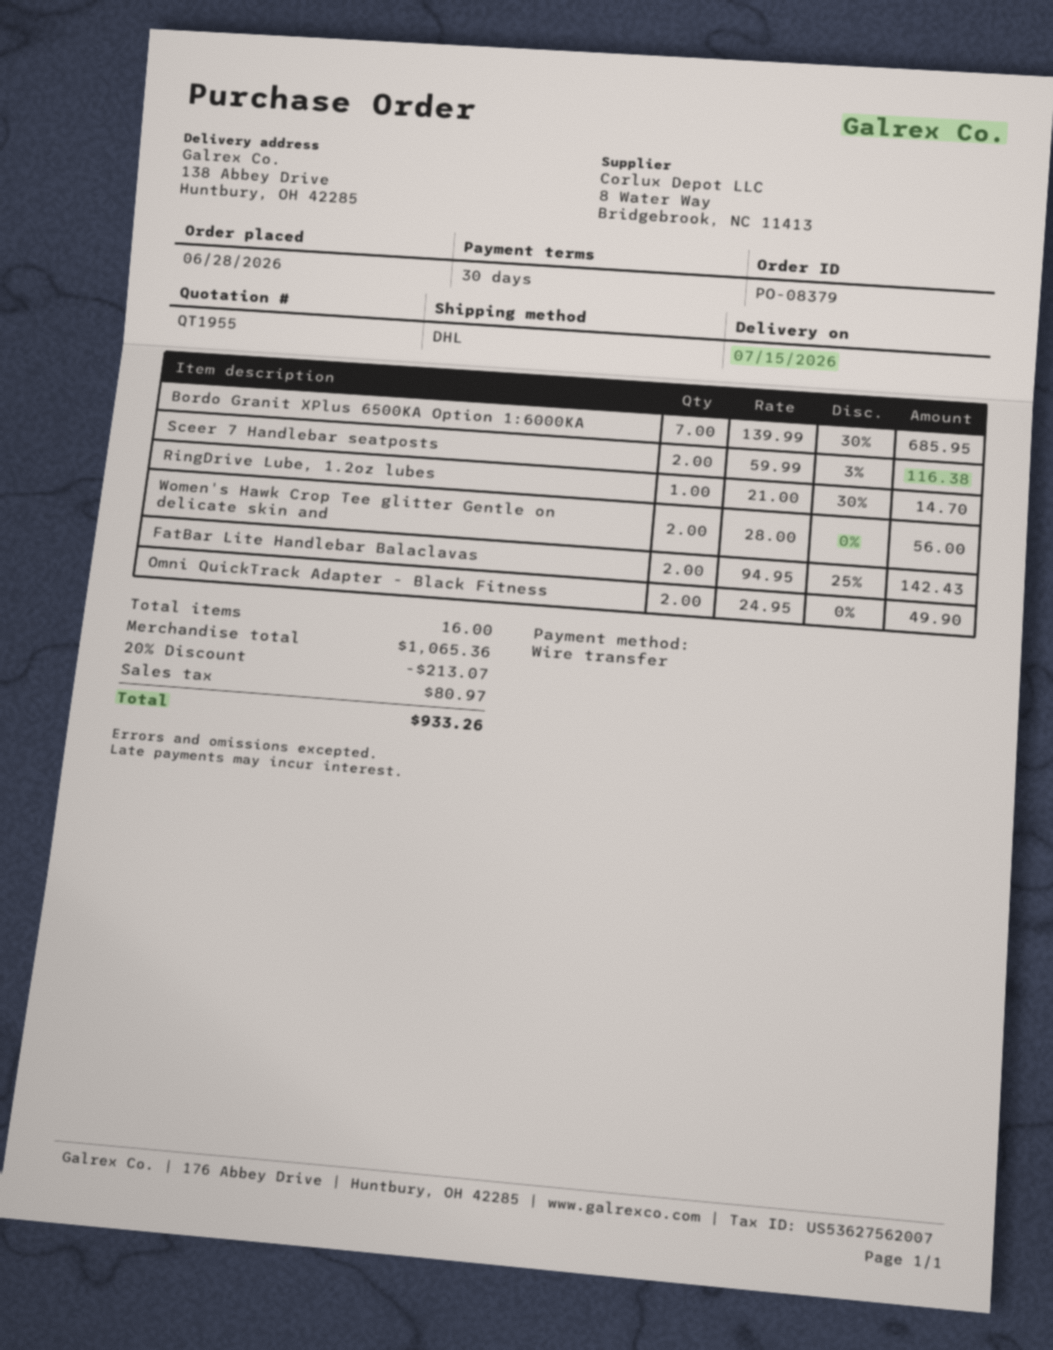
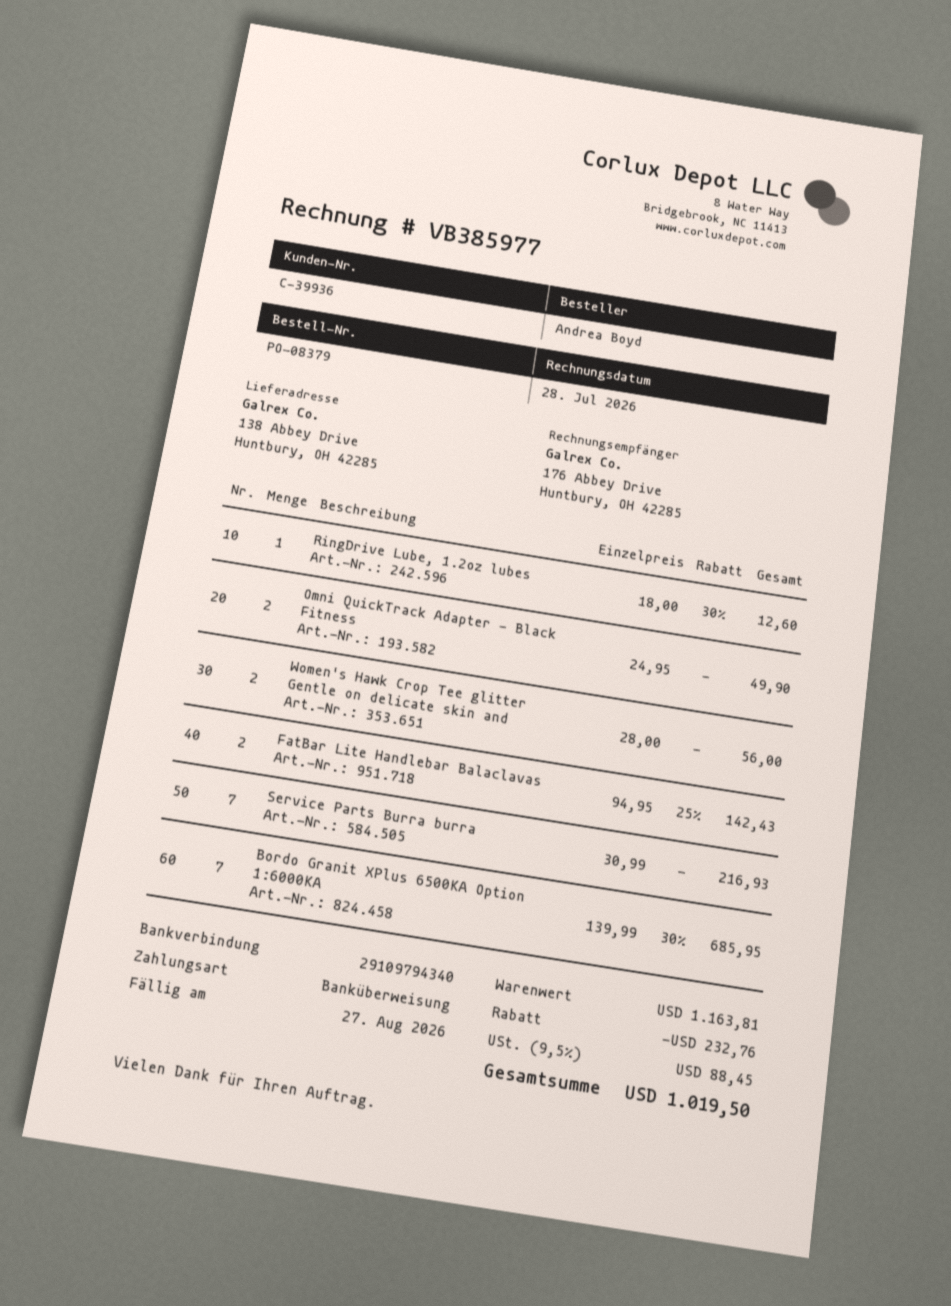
Sceer 7 Handlebar seatposts: 2 x 59.99 - 3% = 116.38 -> none
RingDrive Lube, 1.2oz lubes: 1 x 21.00 - 30% = 14.70 -> 1 x 18.00 - 30% = 12.60
Service Parts Burra burra: none -> 7 x 30.99 = 216.93
subtotal: 1065.36 -> 1163.81
discount: 213.07 -> 232.76
tax: 80.97 -> 88.45
total: 933.26 -> 1019.50

